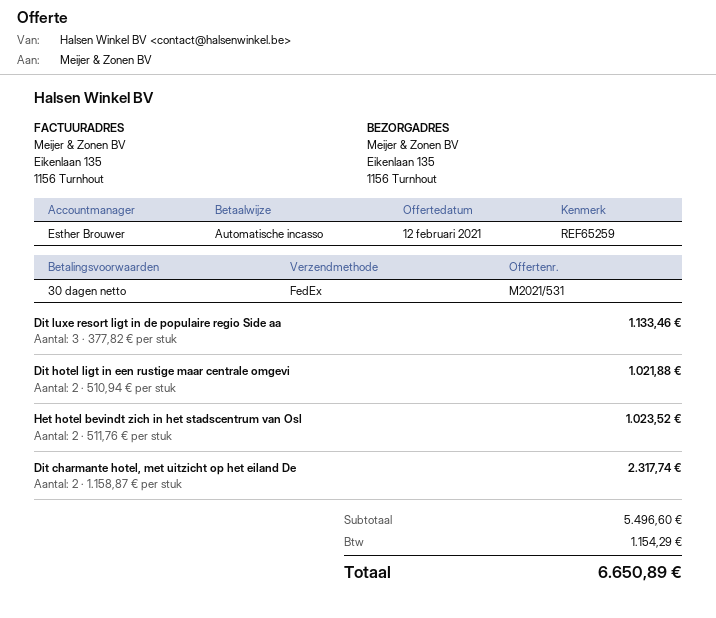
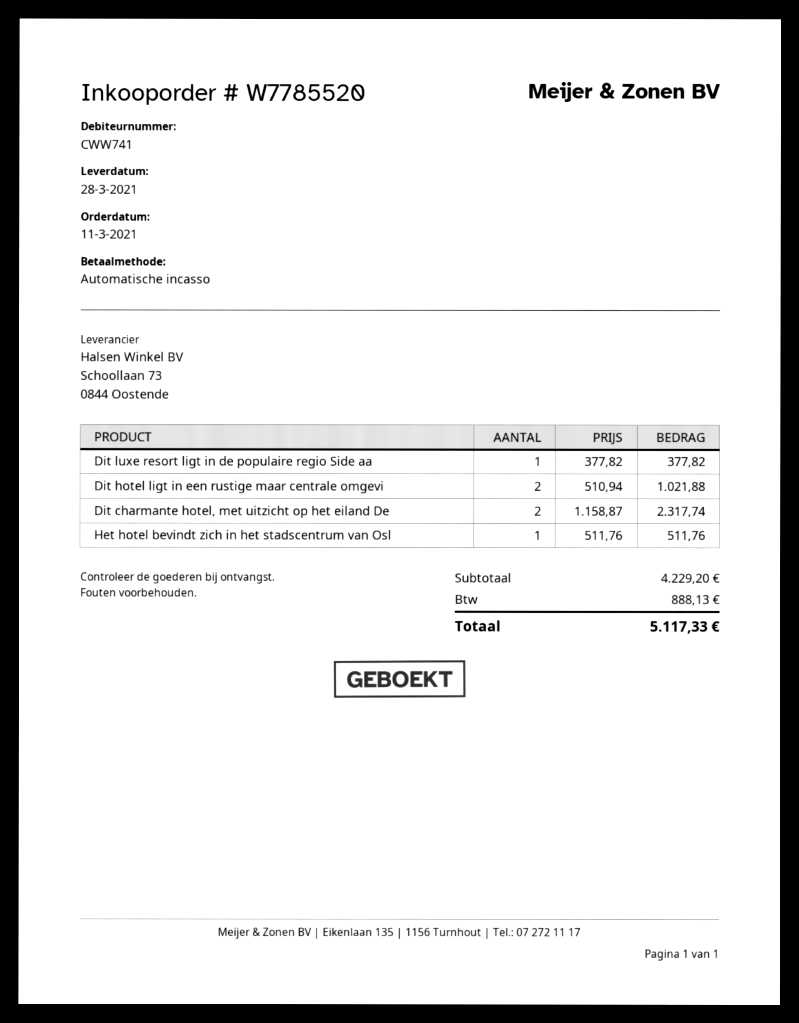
Dit luxe resort ligt in de populaire regio Side aa: 3 x 377.82 = 1133.46 -> 1 x 377.82 = 377.82
Het hotel bevindt zich in het stadscentrum van Osl: 2 x 511.76 = 1023.52 -> 1 x 511.76 = 511.76
subtotal: 5496.60 -> 4229.20
tax: 1154.29 -> 888.13
total: 6650.89 -> 5117.33

